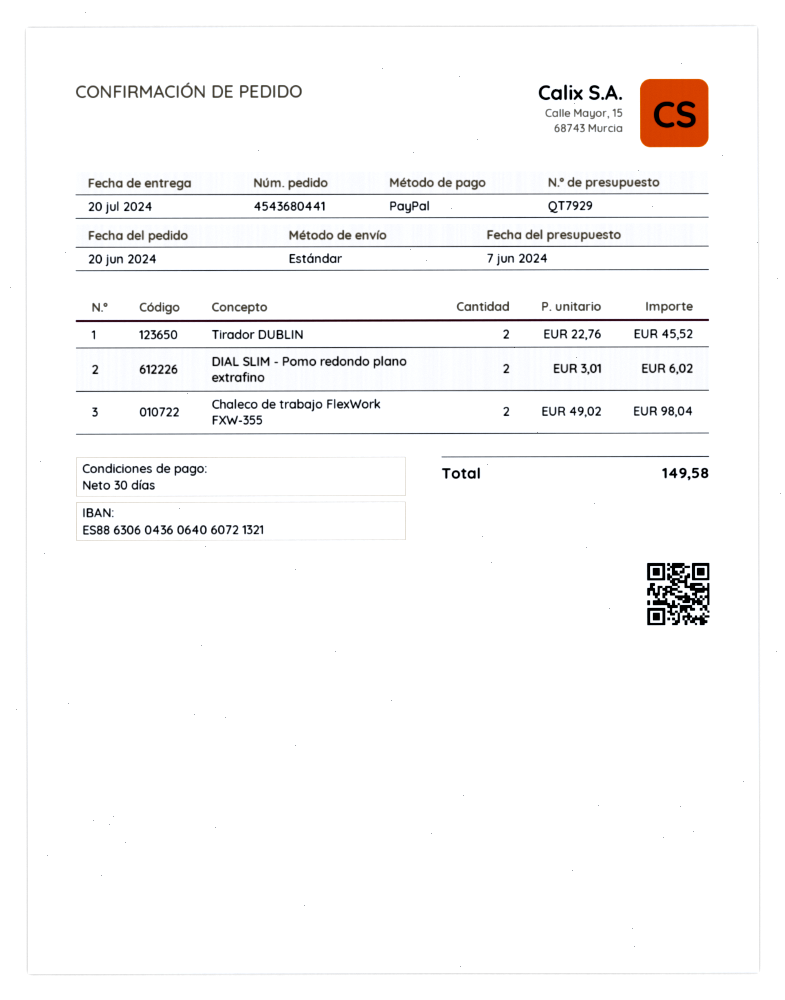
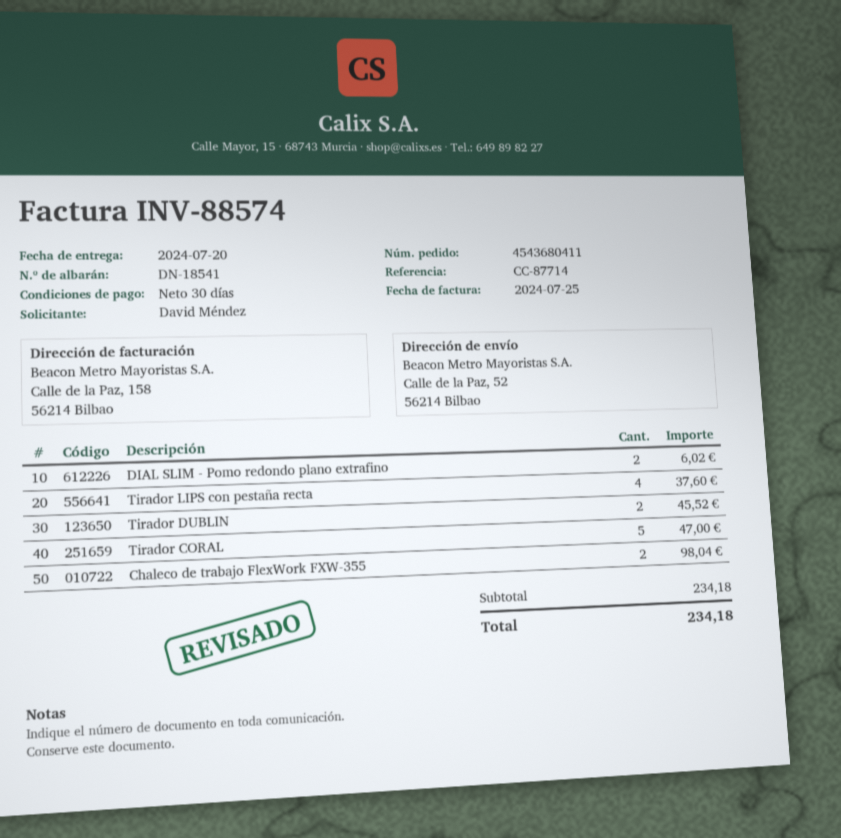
order number: 4543680441 -> 4543680411
Tirador LIPS con pestaña recta: none -> 4 for 37.60
Tirador CORAL: none -> 5 for 47.00
total: 149.58 -> 234.18

